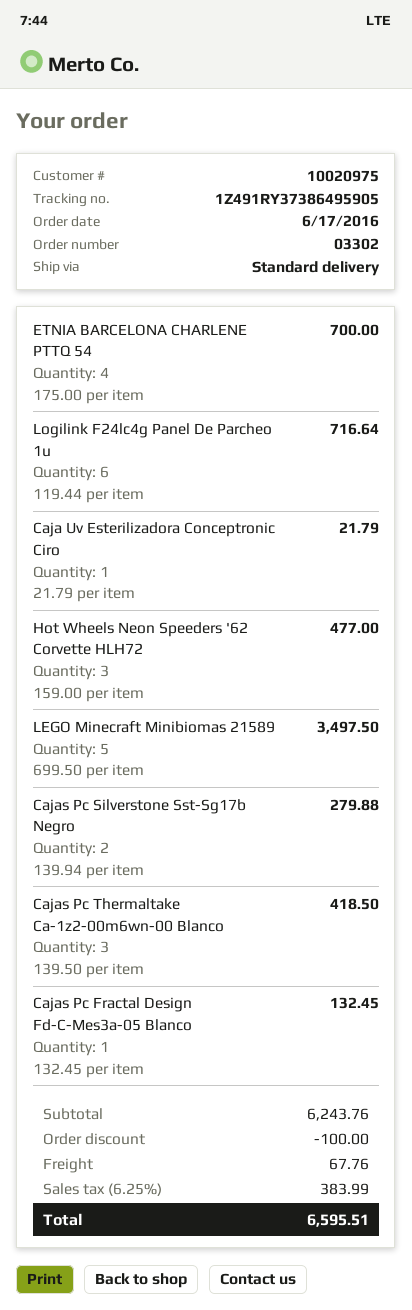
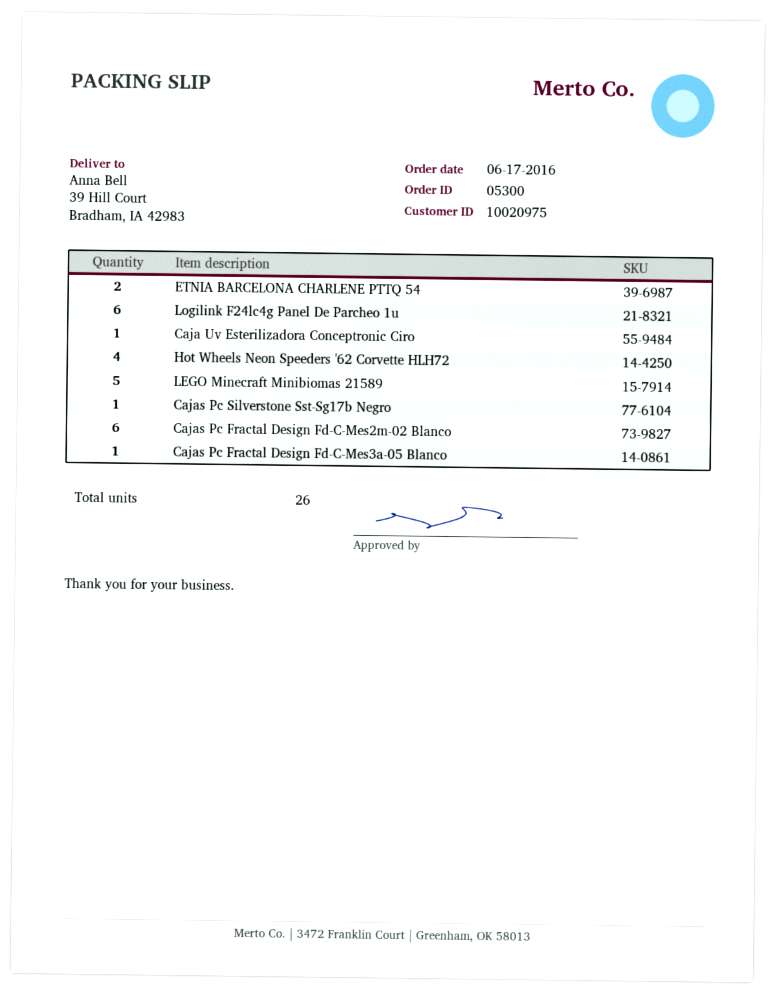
order number: 03302 -> 05300
ETNIA BARCELONA CHARLENE PTTQ 54: 4 -> 2
Hot Wheels Neon Speeders '62 Corvette HLH72: 3 -> 4
Cajas Pc Silverstone Sst-Sg17b Negro: 2 -> 1
Cajas Pc Thermaltake Ca-1z2-00m6wn-00 Blanco: 3 -> none
Cajas Pc Fractal Design Fd-C-Mes2m-02 Blanco: none -> 6

